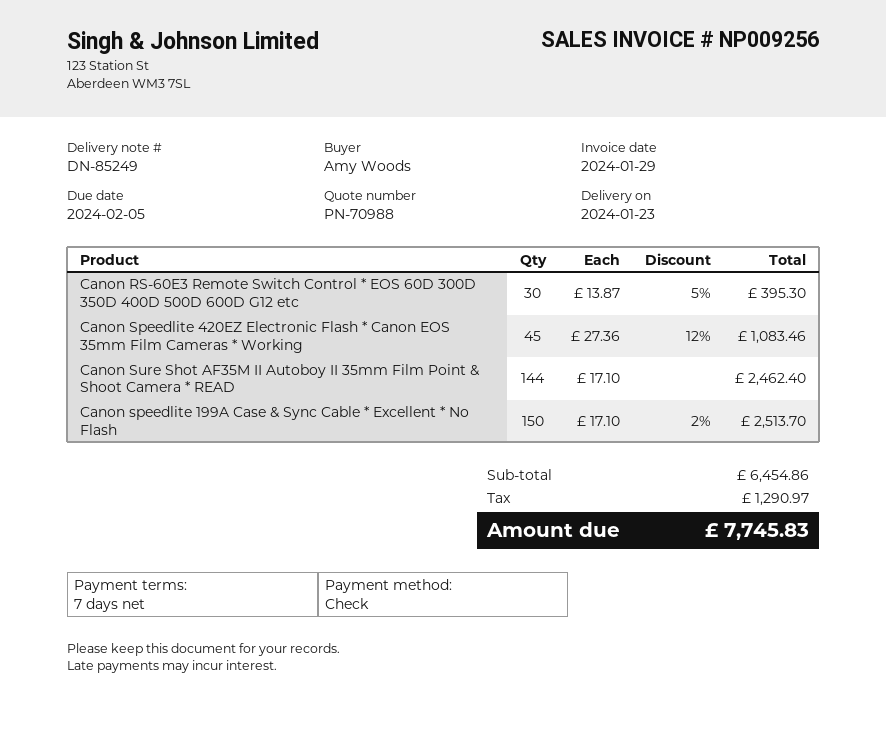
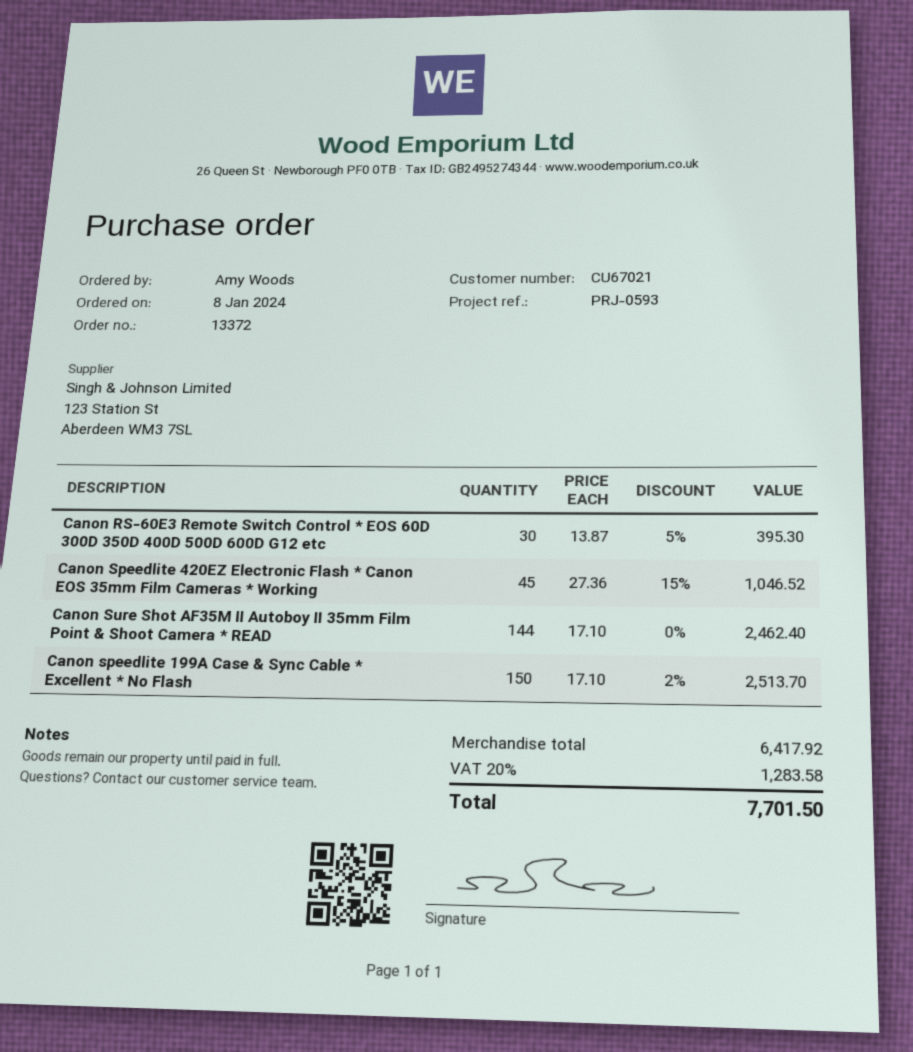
Canon Speedlite 420EZ Electronic Flash * Canon EOS 35mm Film Cameras * Working: 45 x 27.36 - 12% = 1083.46 -> 45 x 27.36 - 15% = 1046.52
subtotal: 6454.86 -> 6417.92
tax: 1290.97 -> 1283.58
total: 7745.83 -> 7701.50

